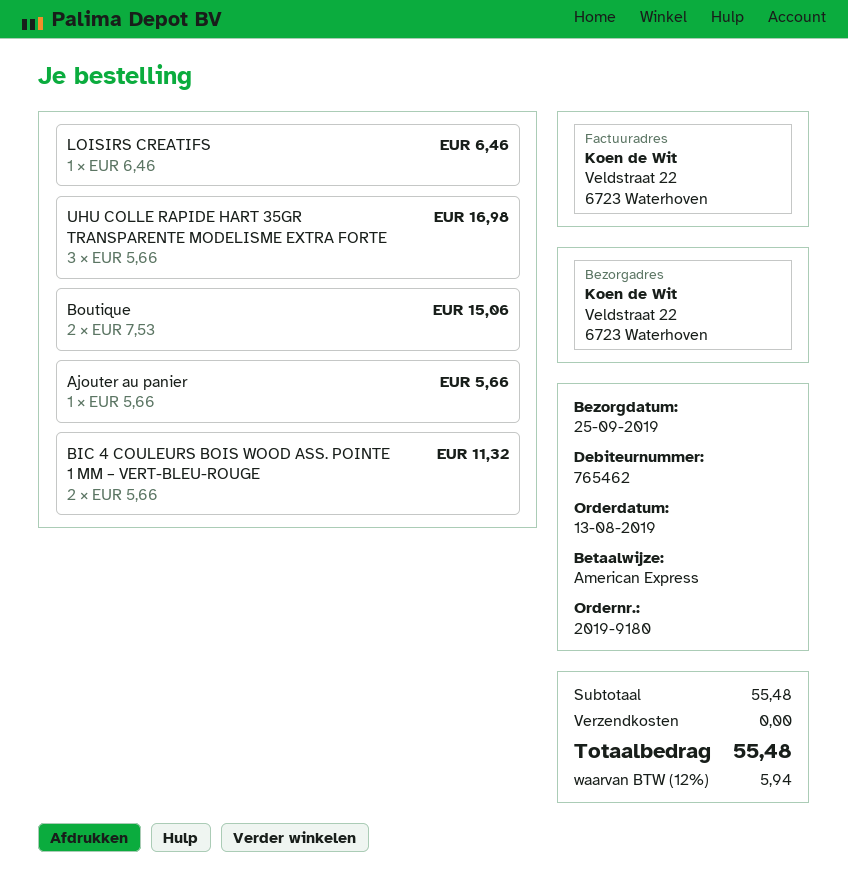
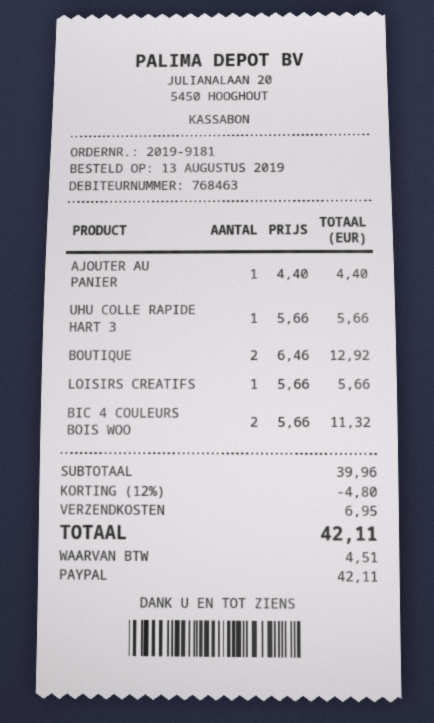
order number: 2019-9180 -> 2019-9181
customer number: 765462 -> 768463
payment method: American Express -> PayPal
LOISIRS CREATIFS: 1 x 6.46 = 6.46 -> 1 x 5.66 = 5.66
UHU COLLE RAPIDE HART 35GR TRANSPARENTE MODELISME EXTRA FORTE: 3 x 5.66 = 16.98 -> 1 x 5.66 = 5.66
Boutique: 2 x 7.53 = 15.06 -> 2 x 6.46 = 12.92
Ajouter au panier: 1 x 5.66 = 5.66 -> 1 x 4.40 = 4.40
subtotal: 55.48 -> 39.96
discount: none -> 12% = 4.80
shipping: 0.00 -> 6.95
tax: 5.94 -> 4.51
total: 55.48 -> 42.11

